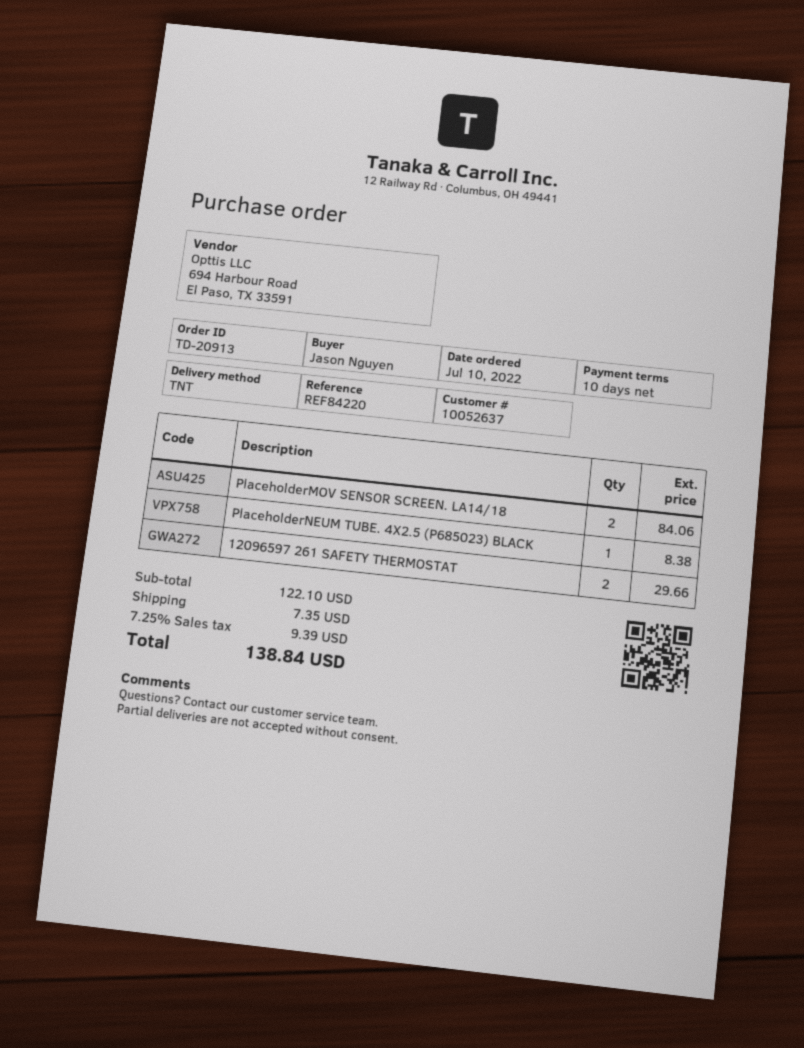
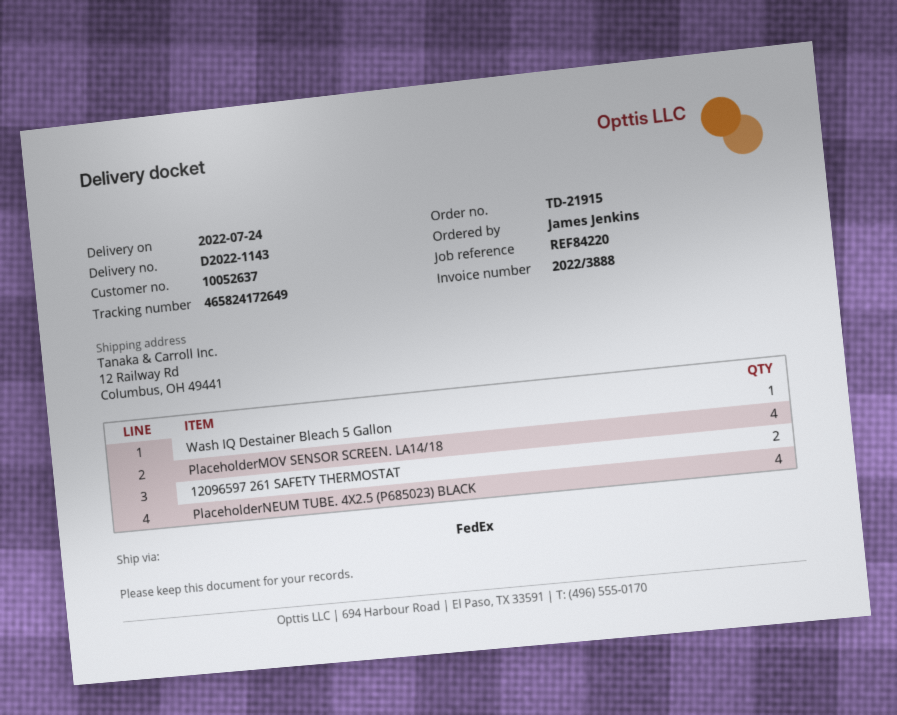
order number: TD-20913 -> TD-21915
ordered by: Jason Nguyen -> James Jenkins
shipping method: TNT -> FedEx
PlaceholderMOV SENSOR SCREEN. LA14/18: 2 -> 4
PlaceholderNEUM TUBE. 4X2.5 (P685023) BLACK: 1 -> 4
Wash IQ Destainer Bleach 5 Gallon: none -> 1

